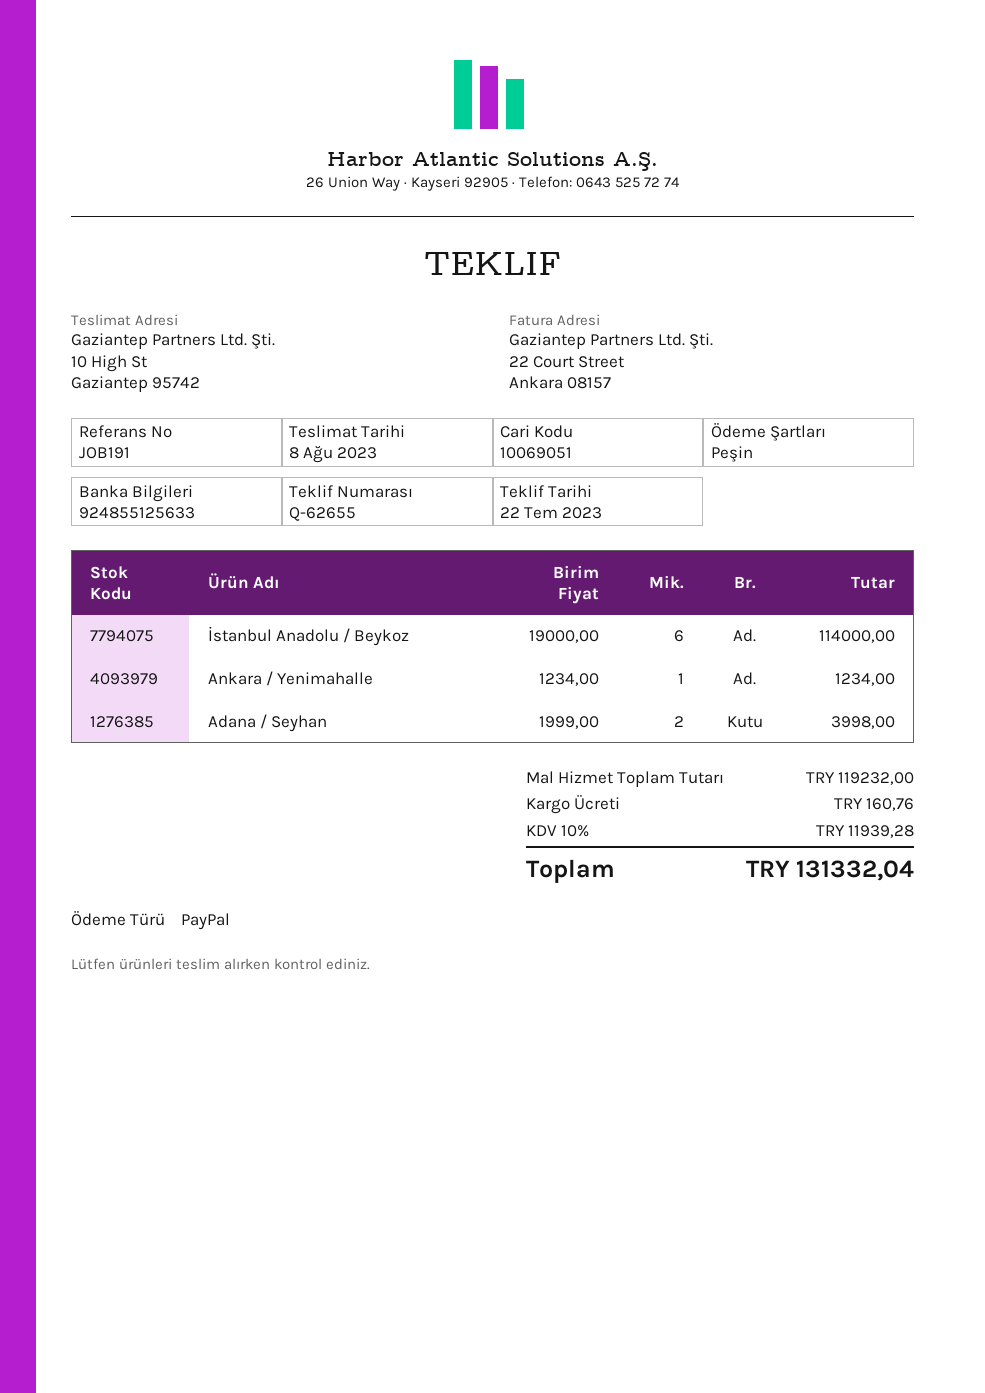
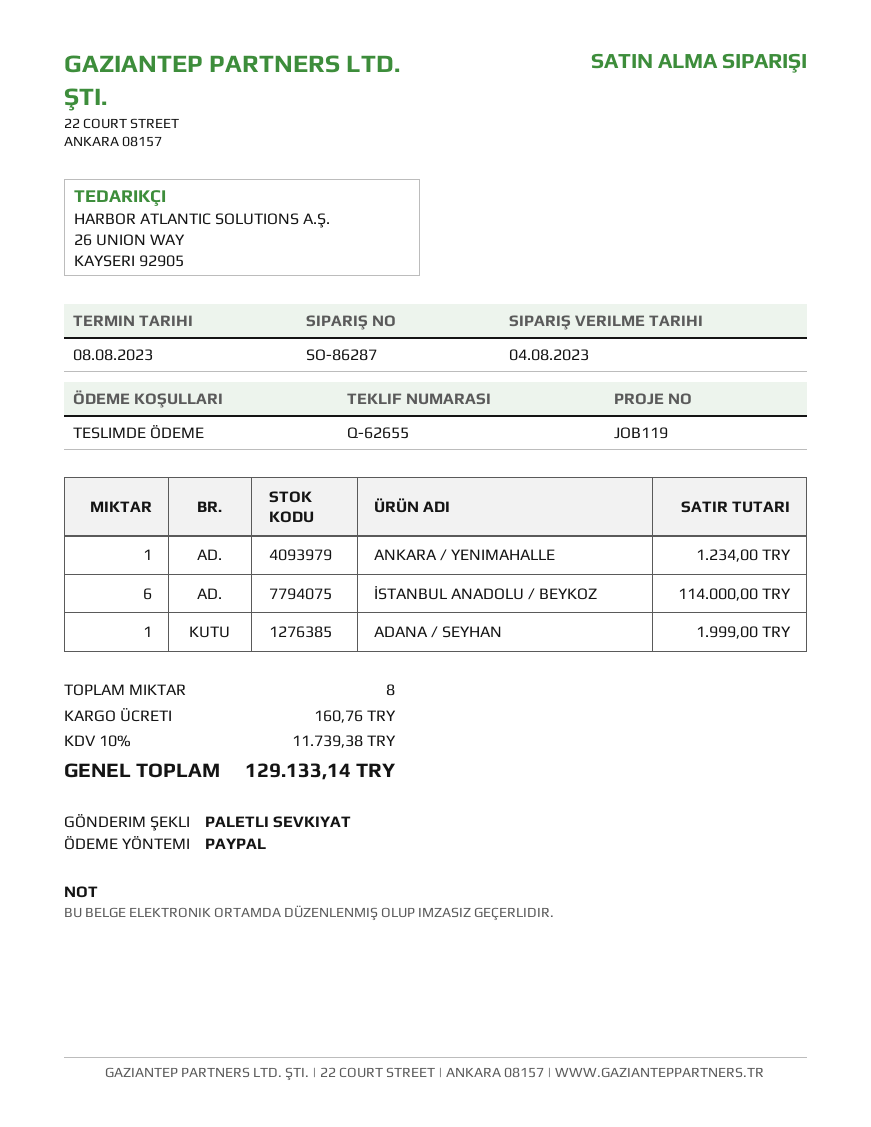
reference: JOB191 -> JOB119
Adana / Seyhan: 2 for 3998.00 -> 1 for 1999.00
tax: 10% = 11939.28 -> 10% = 11739.38
total: 131332.04 -> 129133.14

